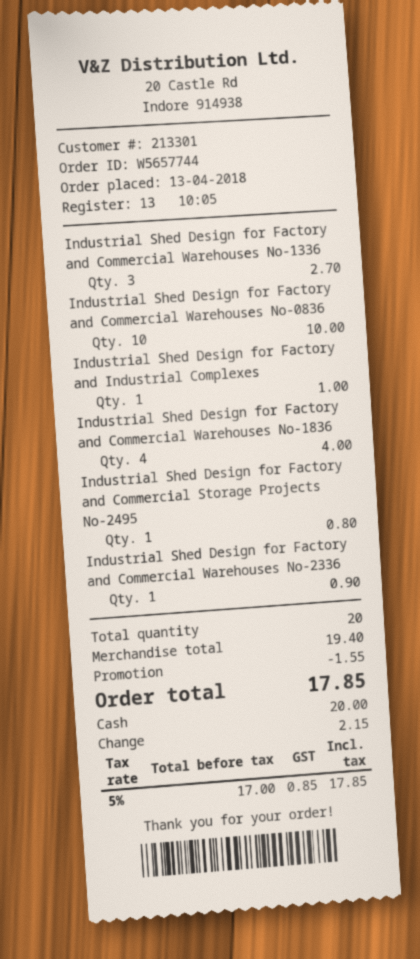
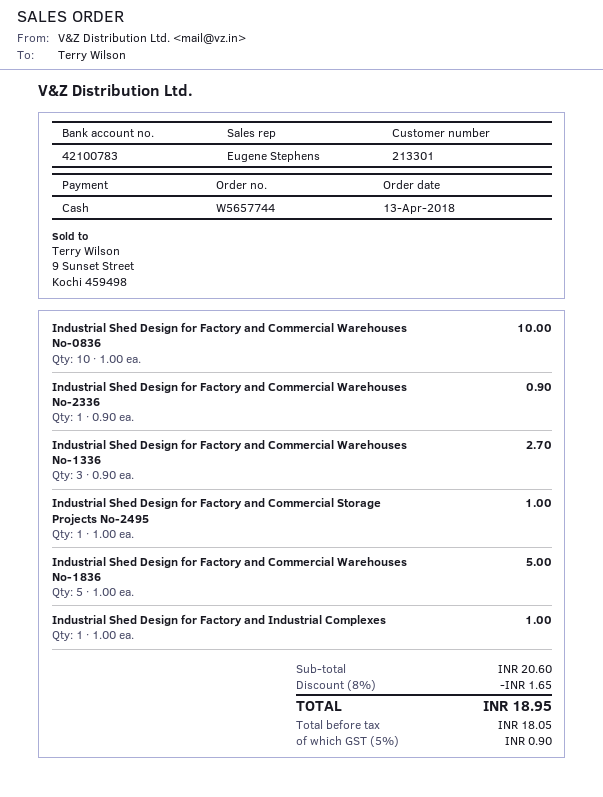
Industrial Shed Design for Factory and Commercial Warehouses No-1836: 4 for 4.00 -> 5 for 5.00
Industrial Shed Design for Factory and Commercial Storage Projects No-2495: 1 for 0.80 -> 1 for 1.00
subtotal: 19.40 -> 20.60
discount: 1.55 -> 1.65
net: 17.00 -> 18.05
tax: 5% = 0.85 -> 5% = 0.90
total: 17.85 -> 18.95

